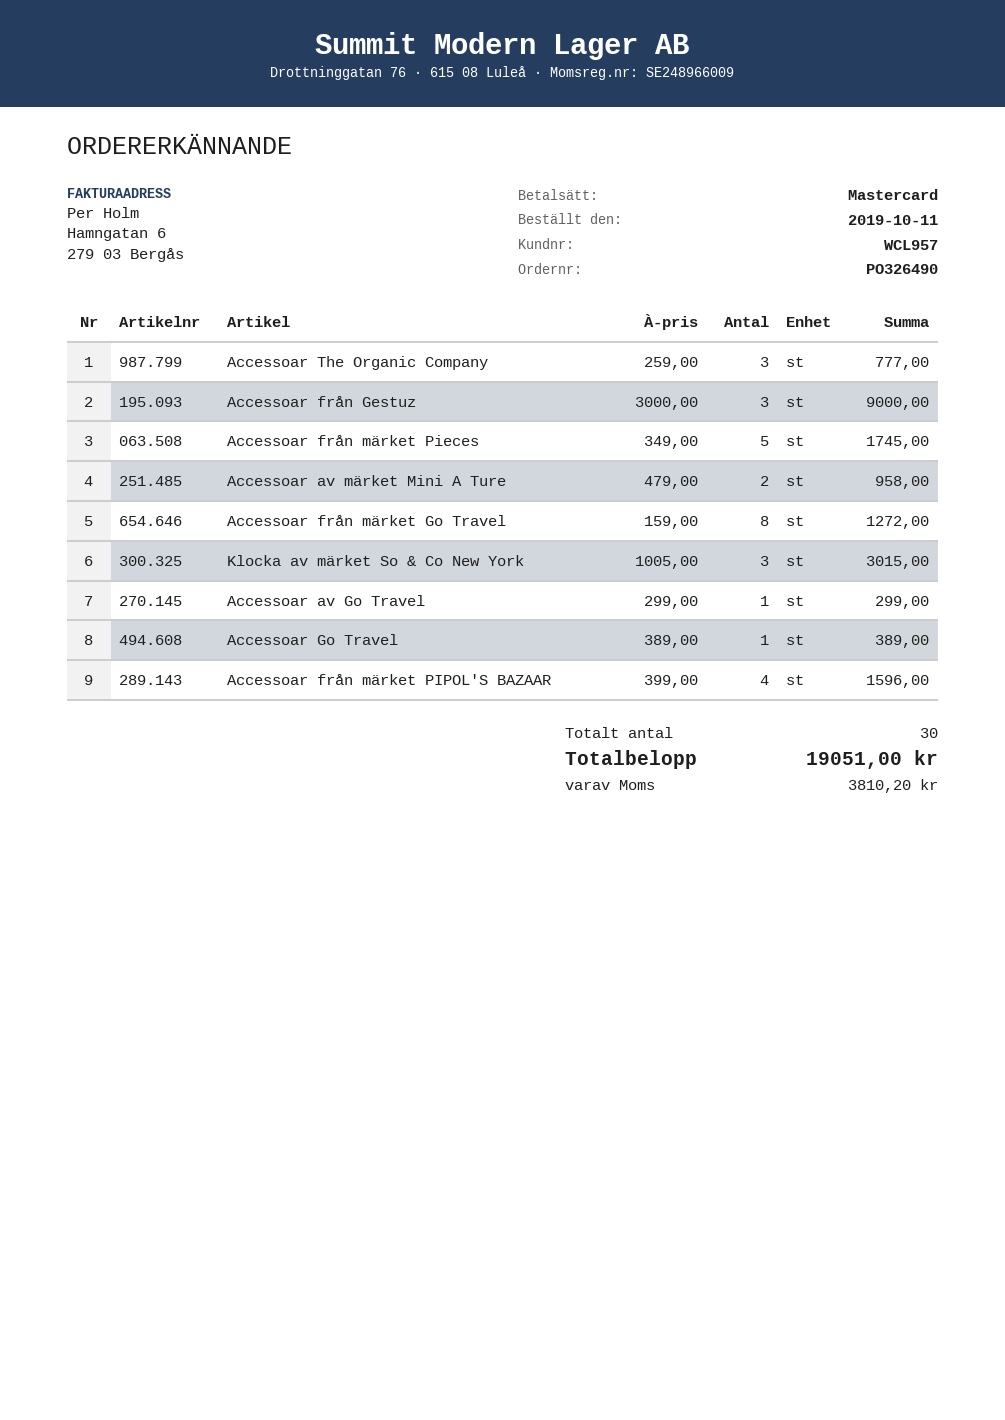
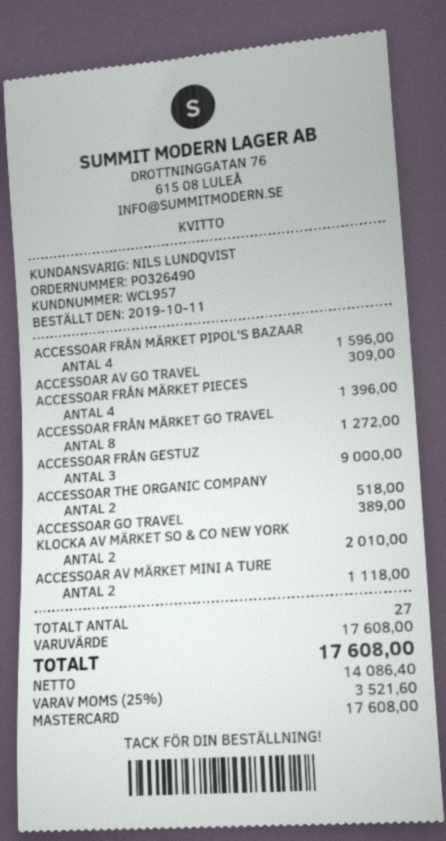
Accessoar The Organic Company: 3 for 777.00 -> 2 for 518.00
Accessoar från märket Pieces: 5 for 1745.00 -> 4 for 1396.00
Accessoar av märket Mini A Ture: 2 for 958.00 -> 2 for 1118.00
Klocka av märket So & Co New York: 3 for 3015.00 -> 2 for 2010.00
Accessoar av Go Travel: 1 for 299.00 -> 1 for 309.00
total quantity: 30 -> 27
tax: 3810.20 -> 3521.60
total: 19051.00 -> 17608.00

